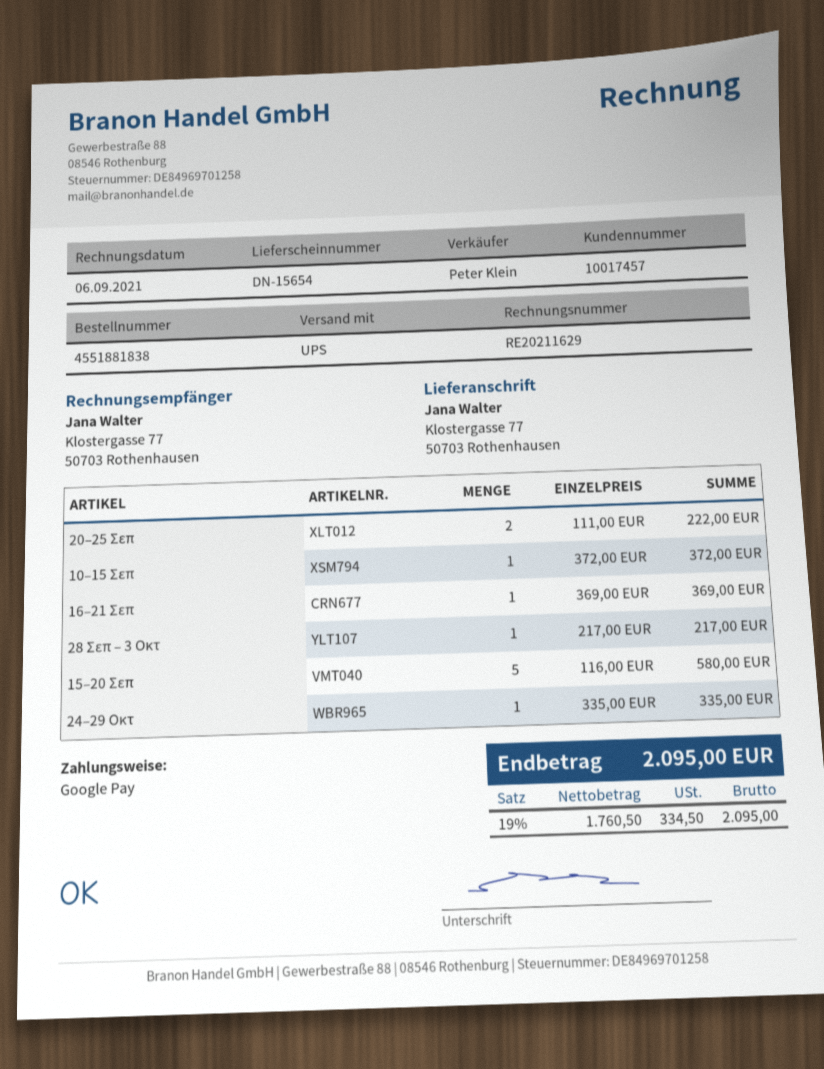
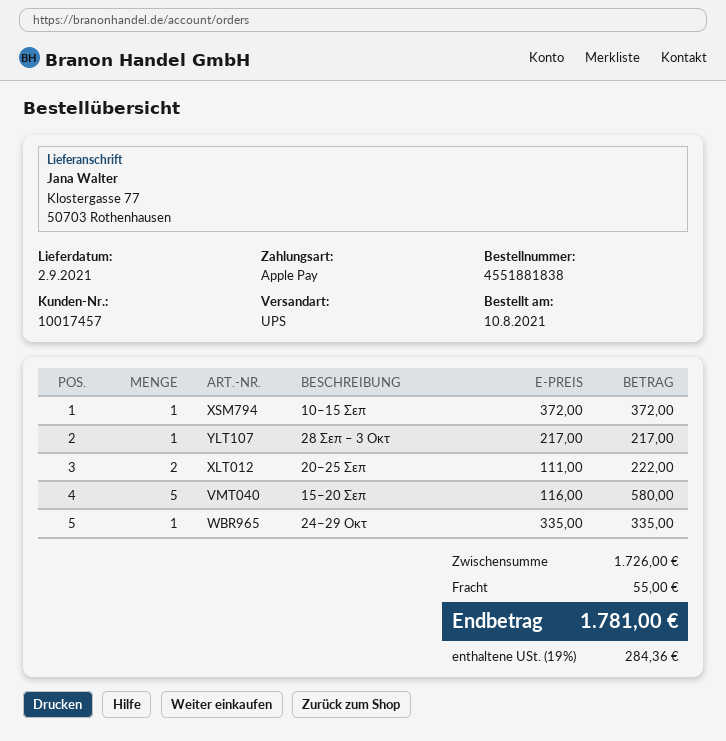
payment method: Google Pay -> Apple Pay
16–21 Σεπ: 1 x 369.00 = 369.00 -> none
shipping: none -> 55.00
tax: 19% = 334.50 -> 19% = 284.36
total: 2095.00 -> 1781.00

